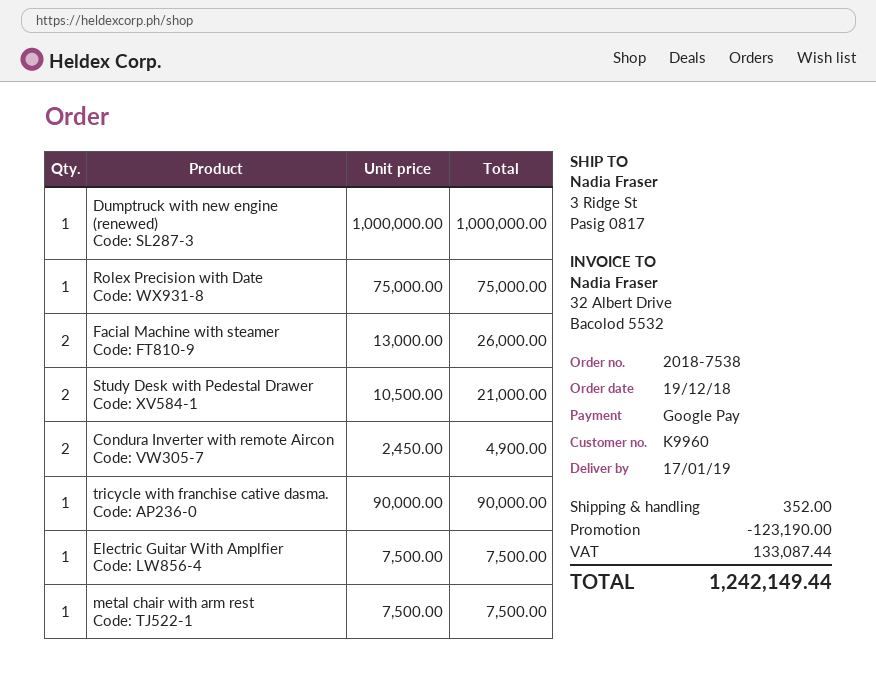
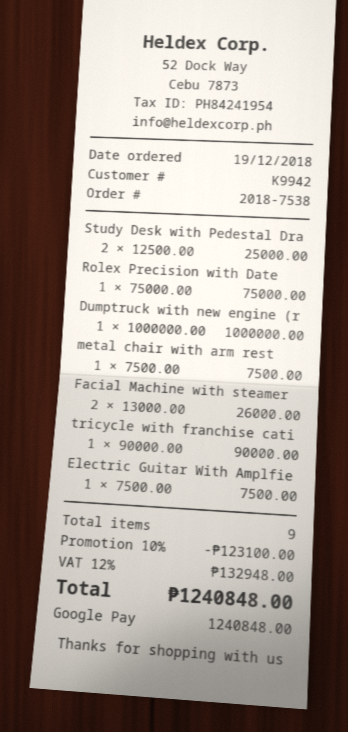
customer number: K9960 -> K9942
Study Desk with Pedestal Drawer: 2 x 10500.00 = 21000.00 -> 2 x 12500.00 = 25000.00
Condura Inverter with remote Aircon: 2 x 2450.00 = 4900.00 -> none
discount: 123190.00 -> 123100.00
shipping: 352.00 -> none
tax: 133087.44 -> 132948.00
total: 1242149.44 -> 1240848.00

